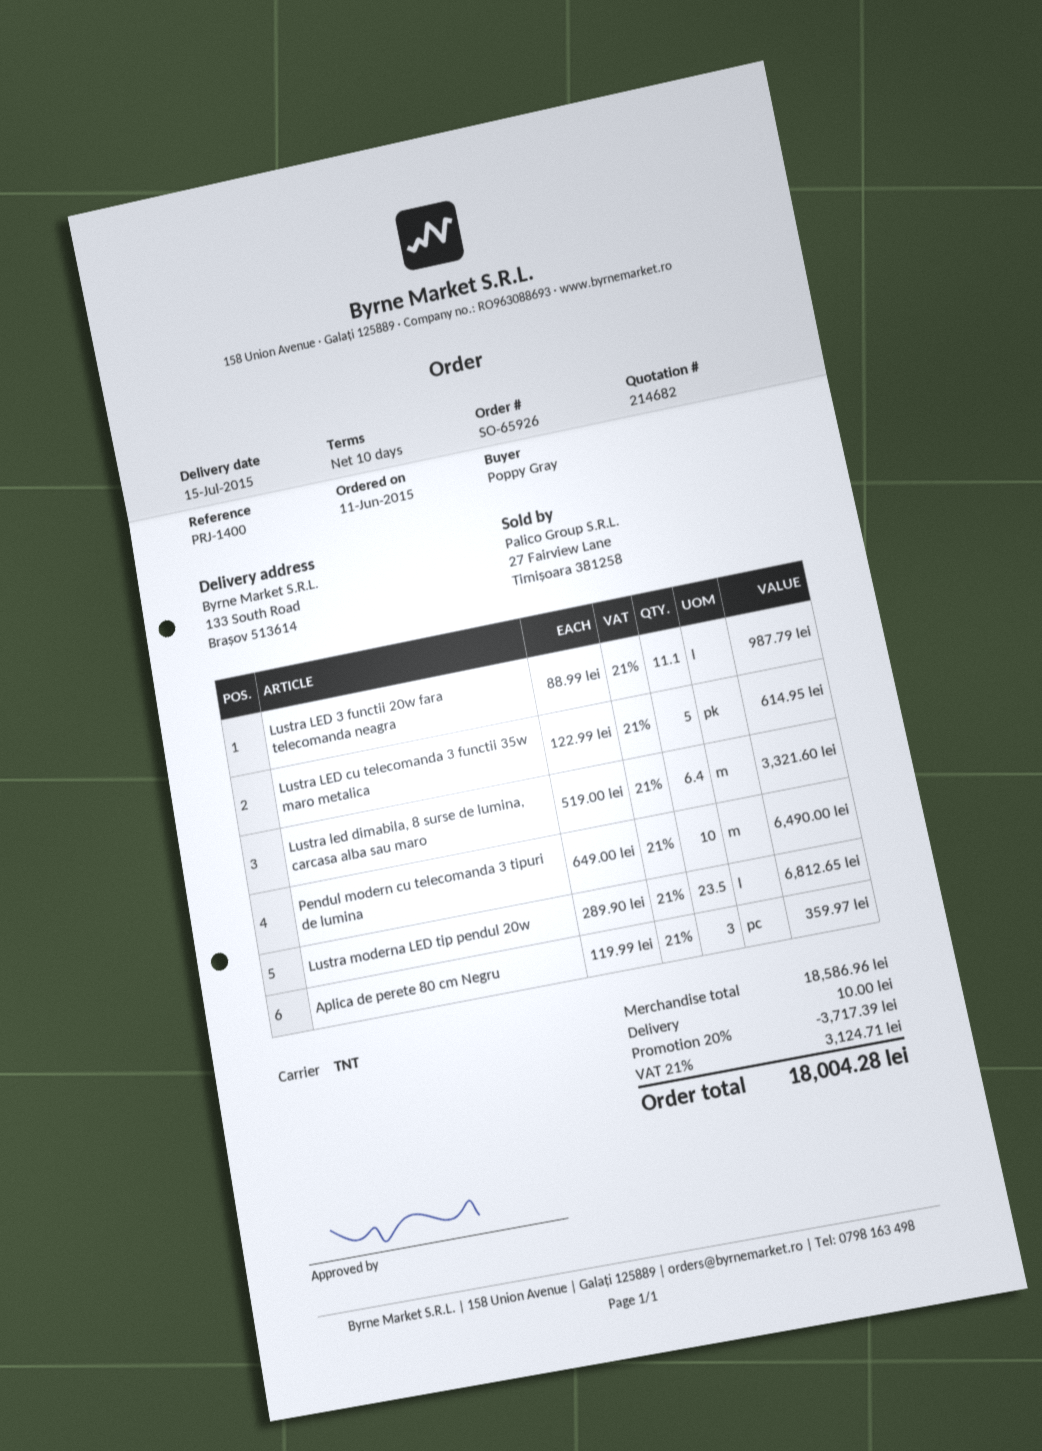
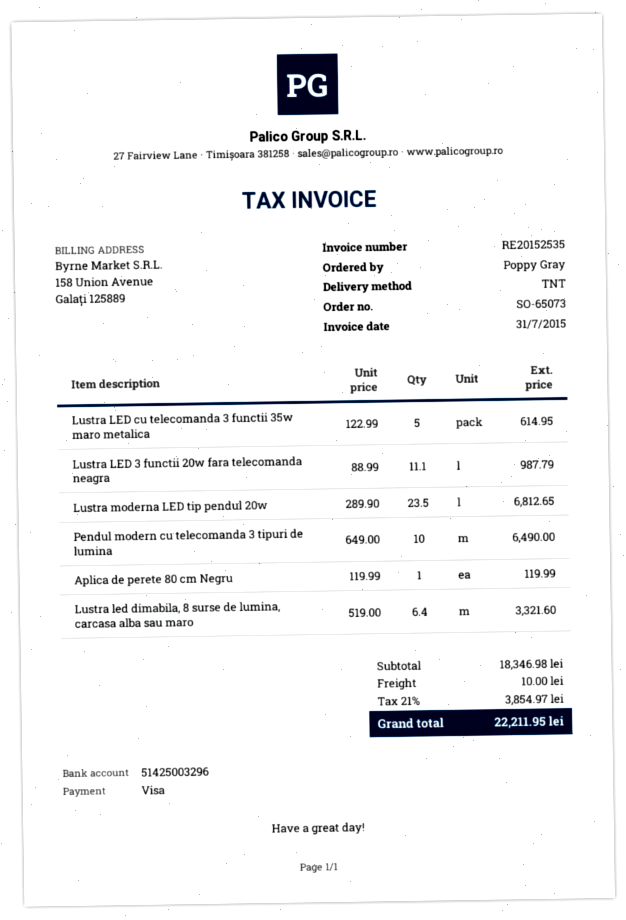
order number: SO-65926 -> SO-65073
Aplica de perete 80 cm Negru: 3 x 119.99 = 359.97 -> 1 x 119.99 = 119.99
subtotal: 18586.96 -> 18346.98
discount: 20% = 3717.39 -> none
tax: 21% = 3124.71 -> 21% = 3854.97
total: 18004.28 -> 22211.95

